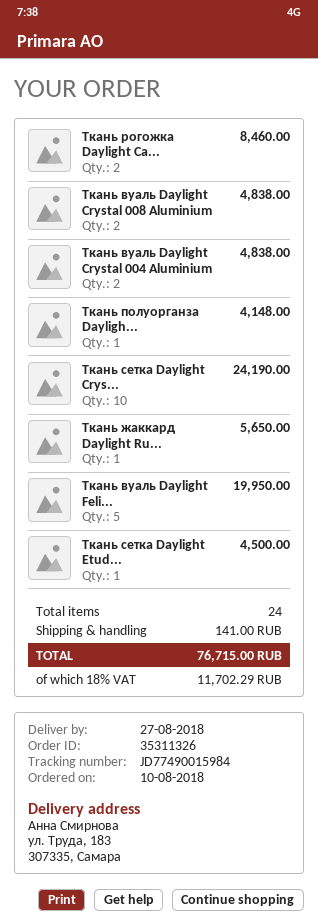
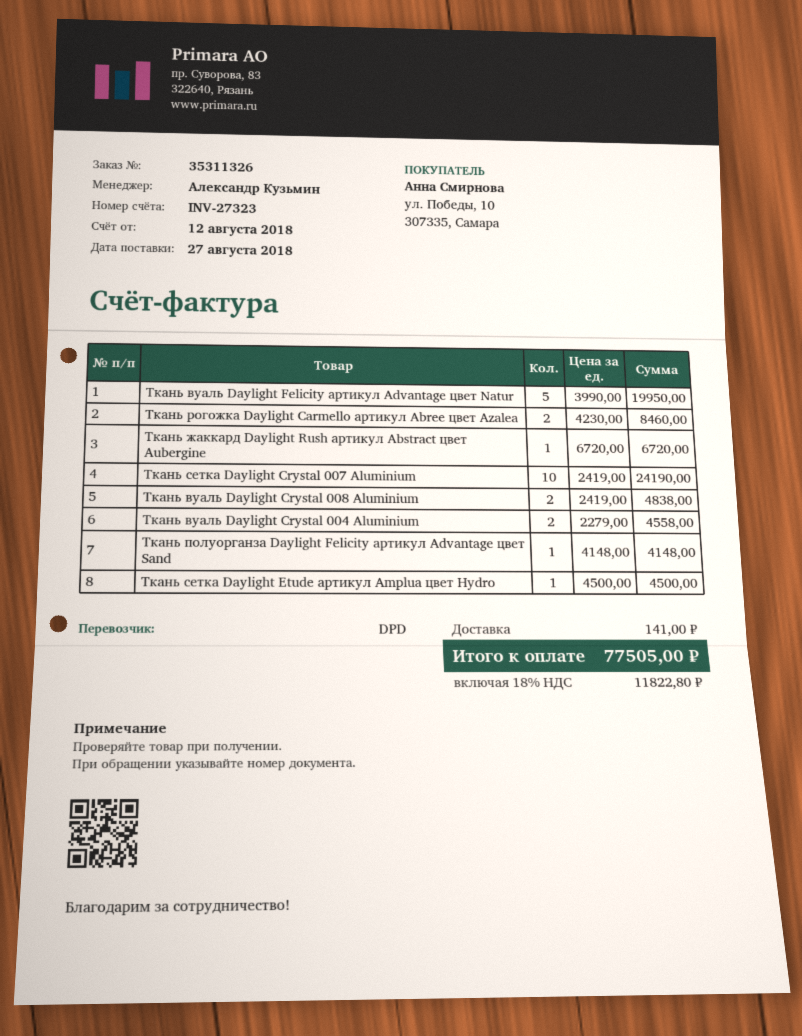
Ткань вуаль Daylight Crystal 004 Aluminium: 2 for 4838.00 -> 2 for 4558.00
Ткань жаккард Daylight Ru...: 1 for 5650.00 -> 1 for 6720.00
tax: 18% = 11702.29 -> 18% = 11822.80
total: 76715.00 -> 77505.00

